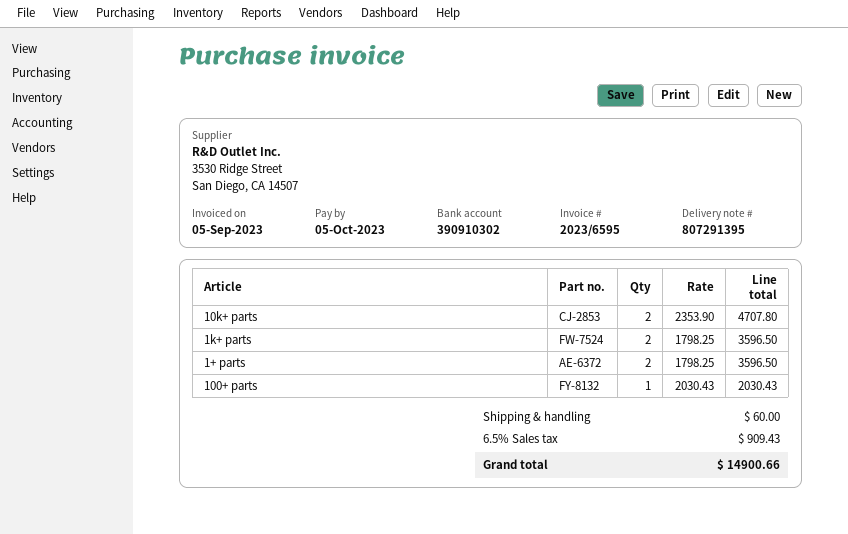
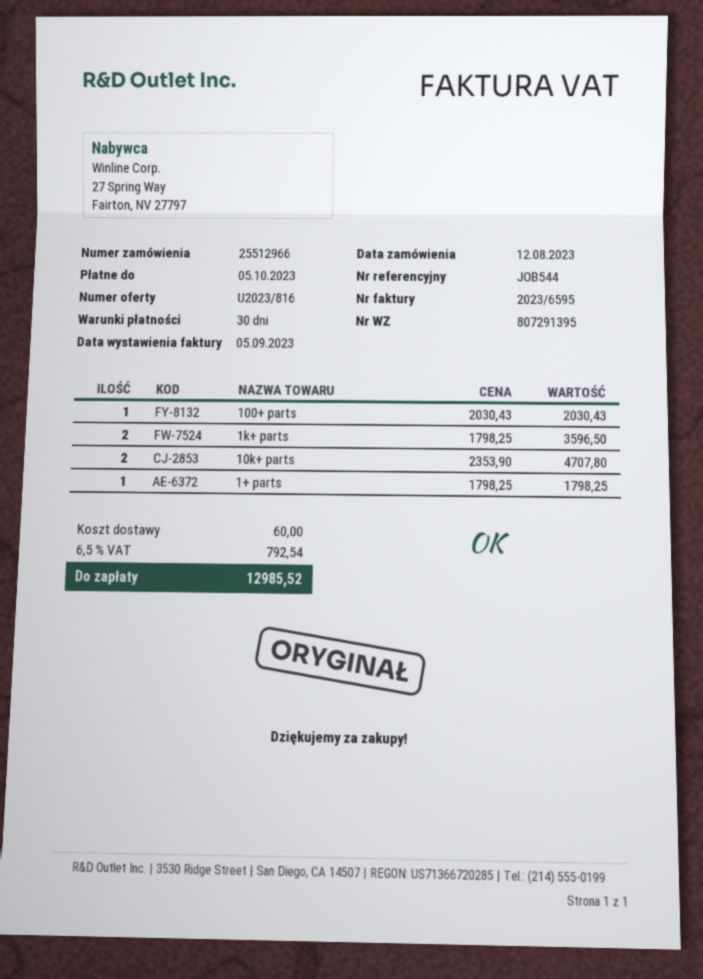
1+ parts: 2 x 1798.25 = 3596.50 -> 1 x 1798.25 = 1798.25
tax: 6.5% = 909.43 -> 6.5% = 792.54
total: 14900.66 -> 12985.52

